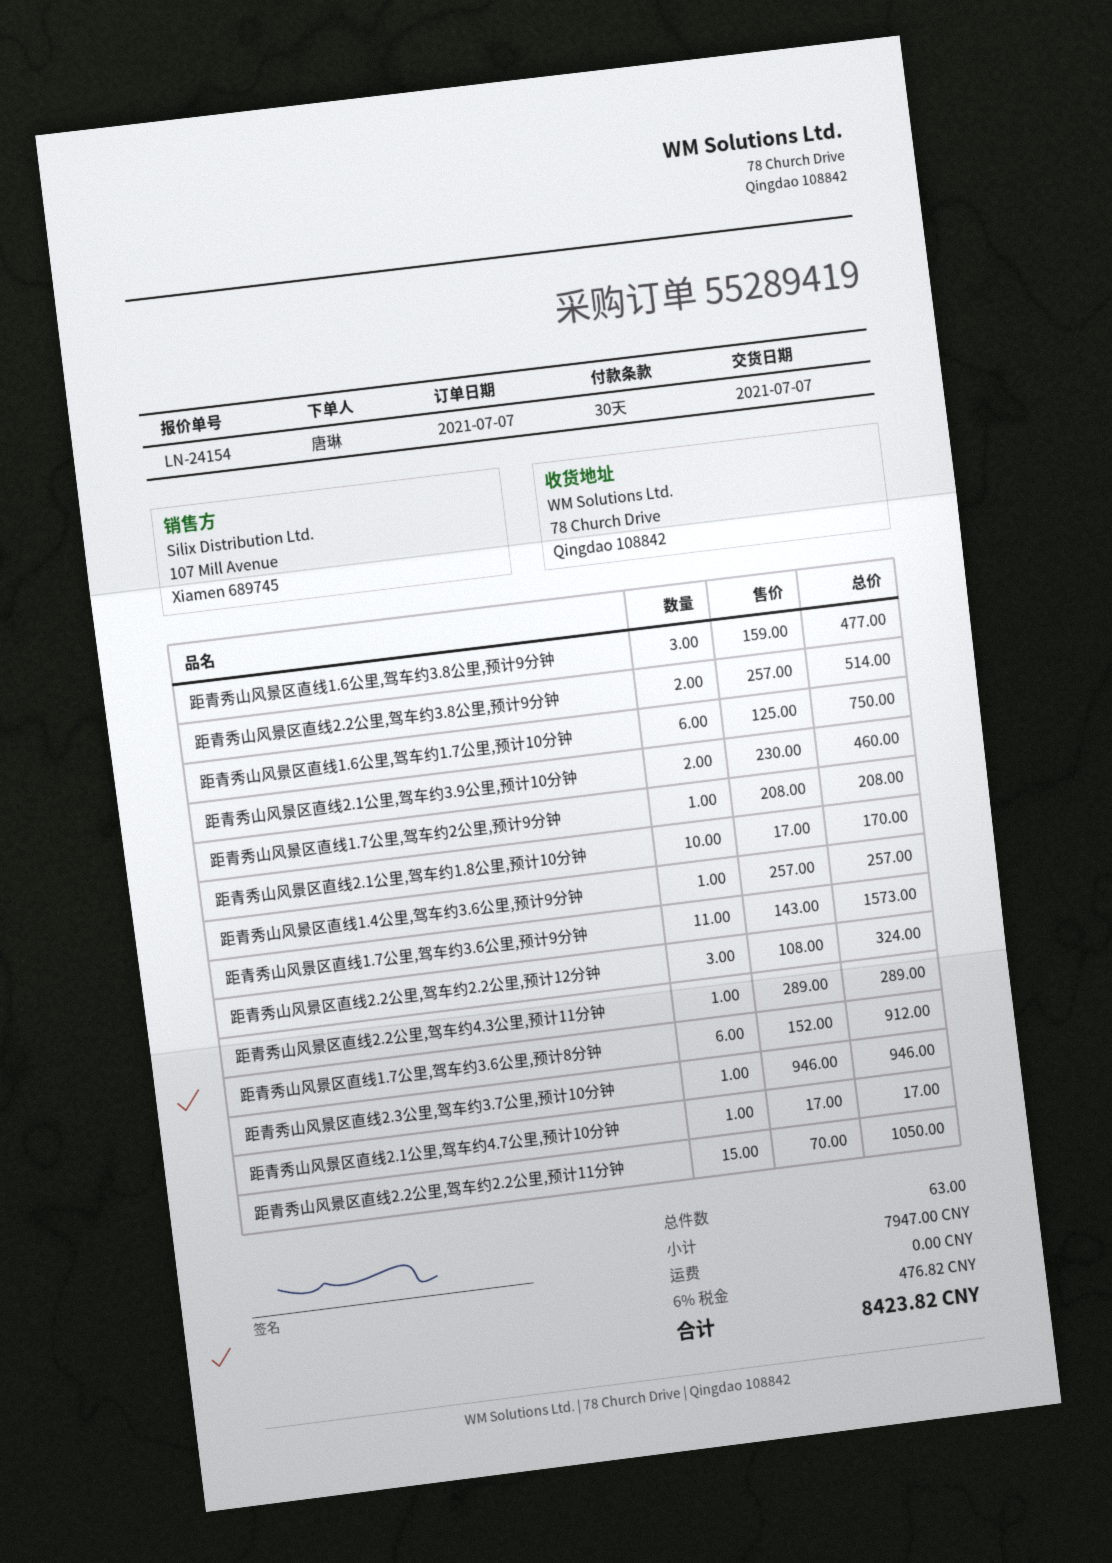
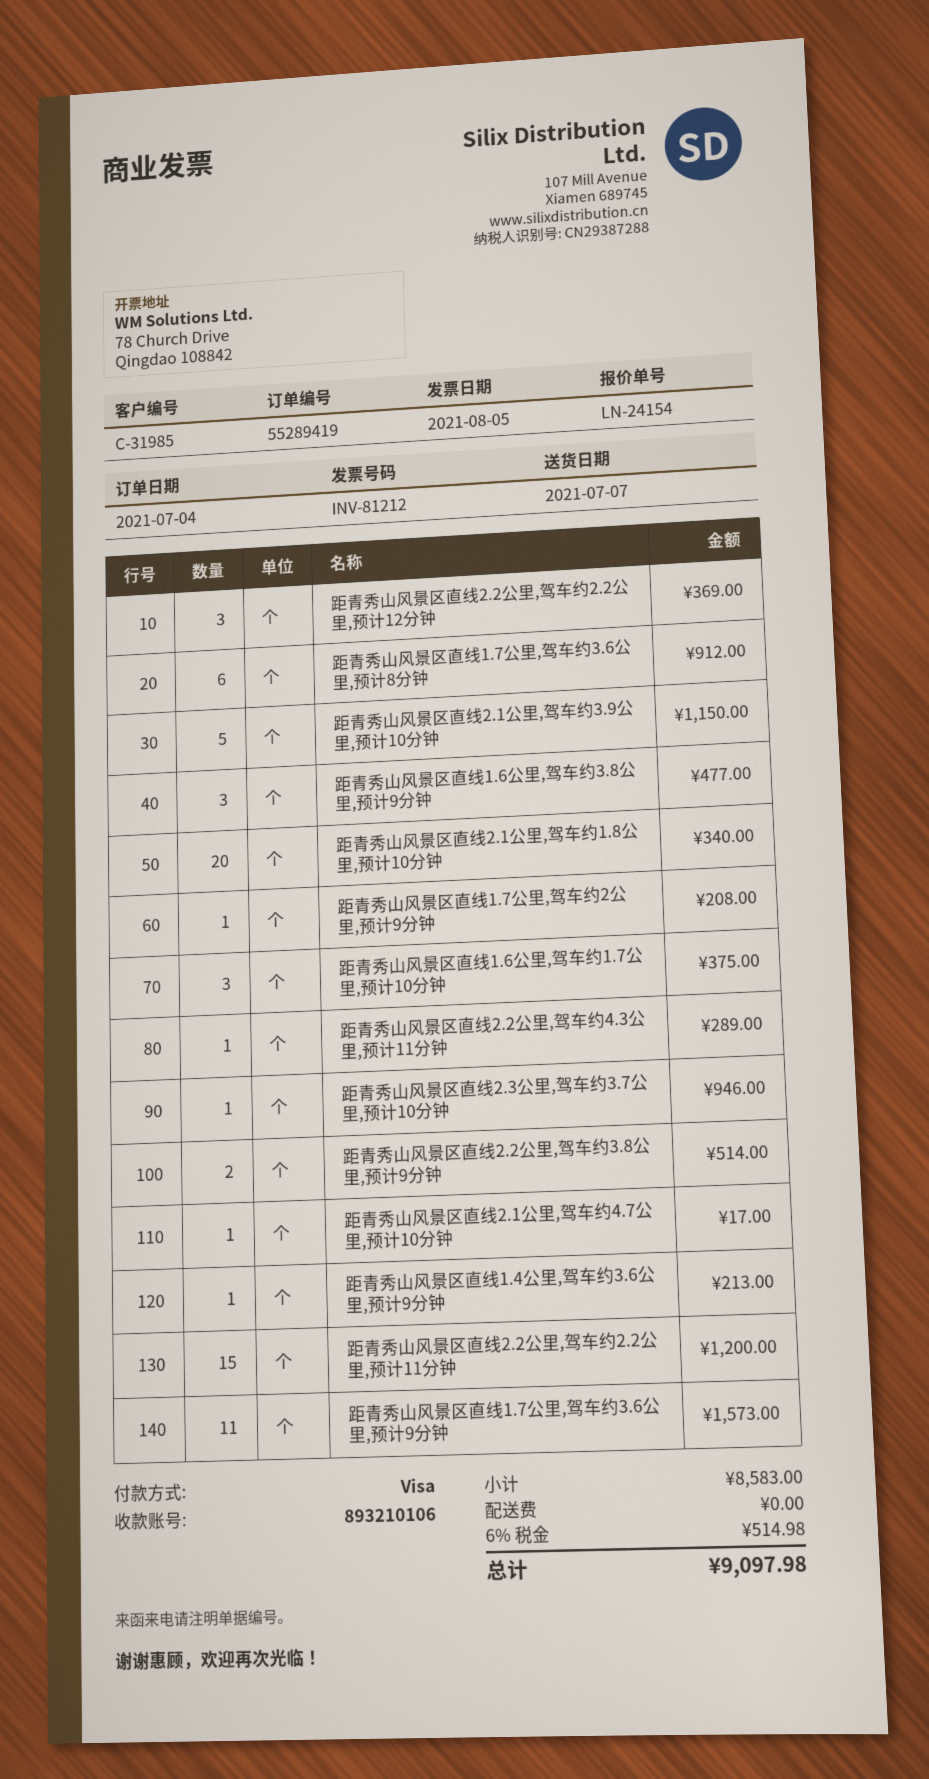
order date: 2021-07-07 -> 2021-07-04
距青秀山风景区直线1.6公里,驾车约1.7公里,预计10分钟: 6 for 750.00 -> 3 for 375.00
距青秀山风景区直线2.1公里,驾车约3.9公里,预计10分钟: 2 for 460.00 -> 5 for 1150.00
距青秀山风景区直线2.1公里,驾车约1.8公里,预计10分钟: 10 for 170.00 -> 20 for 340.00
距青秀山风景区直线1.4公里,驾车约3.6公里,预计9分钟: 1 for 257.00 -> 1 for 213.00
距青秀山风景区直线2.2公里,驾车约2.2公里,预计12分钟: 3 for 324.00 -> 3 for 369.00
距青秀山风景区直线2.2公里,驾车约2.2公里,预计11分钟: 15 for 1050.00 -> 15 for 1200.00
subtotal: 7947.00 -> 8583.00
tax: 6% = 476.82 -> 6% = 514.98
total: 8423.82 -> 9097.98

